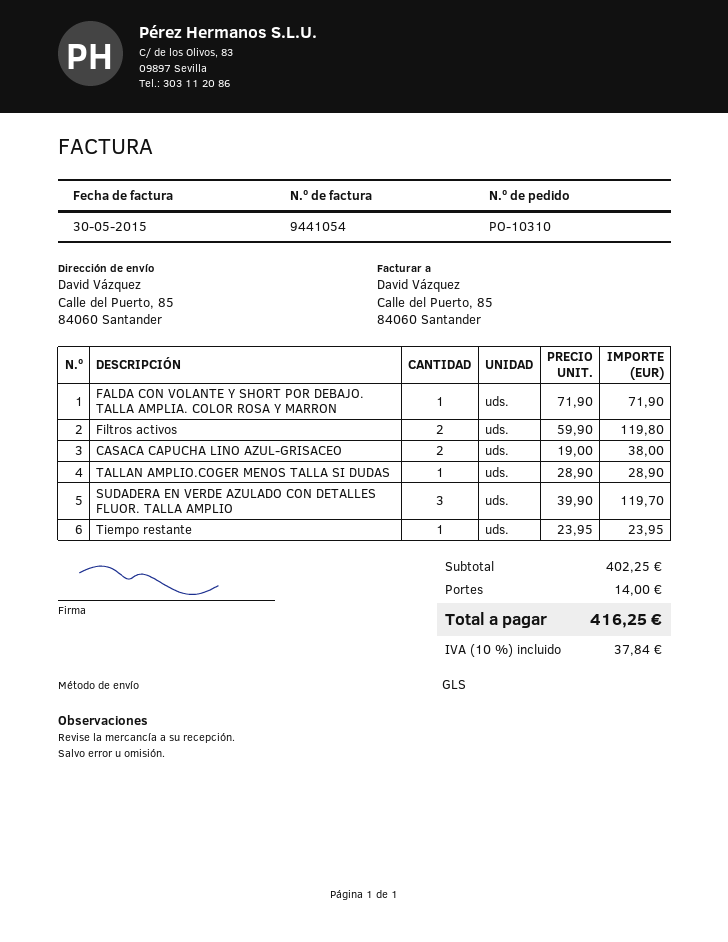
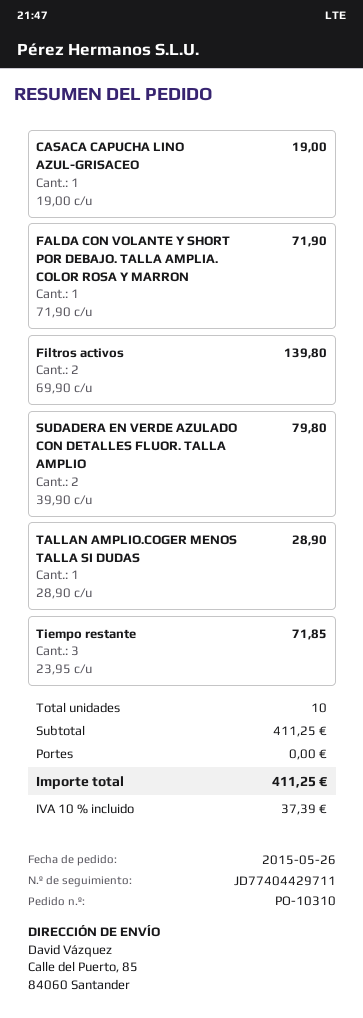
Filtros activos: 2 x 59.90 = 119.80 -> 2 x 69.90 = 139.80
CASACA CAPUCHA LINO AZUL-GRISACEO: 2 x 19.00 = 38.00 -> 1 x 19.00 = 19.00
SUDADERA EN VERDE AZULADO CON DETALLES FLUOR. TALLA AMPLIO: 3 x 39.90 = 119.70 -> 2 x 39.90 = 79.80
Tiempo restante: 1 x 23.95 = 23.95 -> 3 x 23.95 = 71.85
subtotal: 402.25 -> 411.25
shipping: 14.00 -> 0.00
tax: 10% = 37.84 -> 10% = 37.39
total: 416.25 -> 411.25

